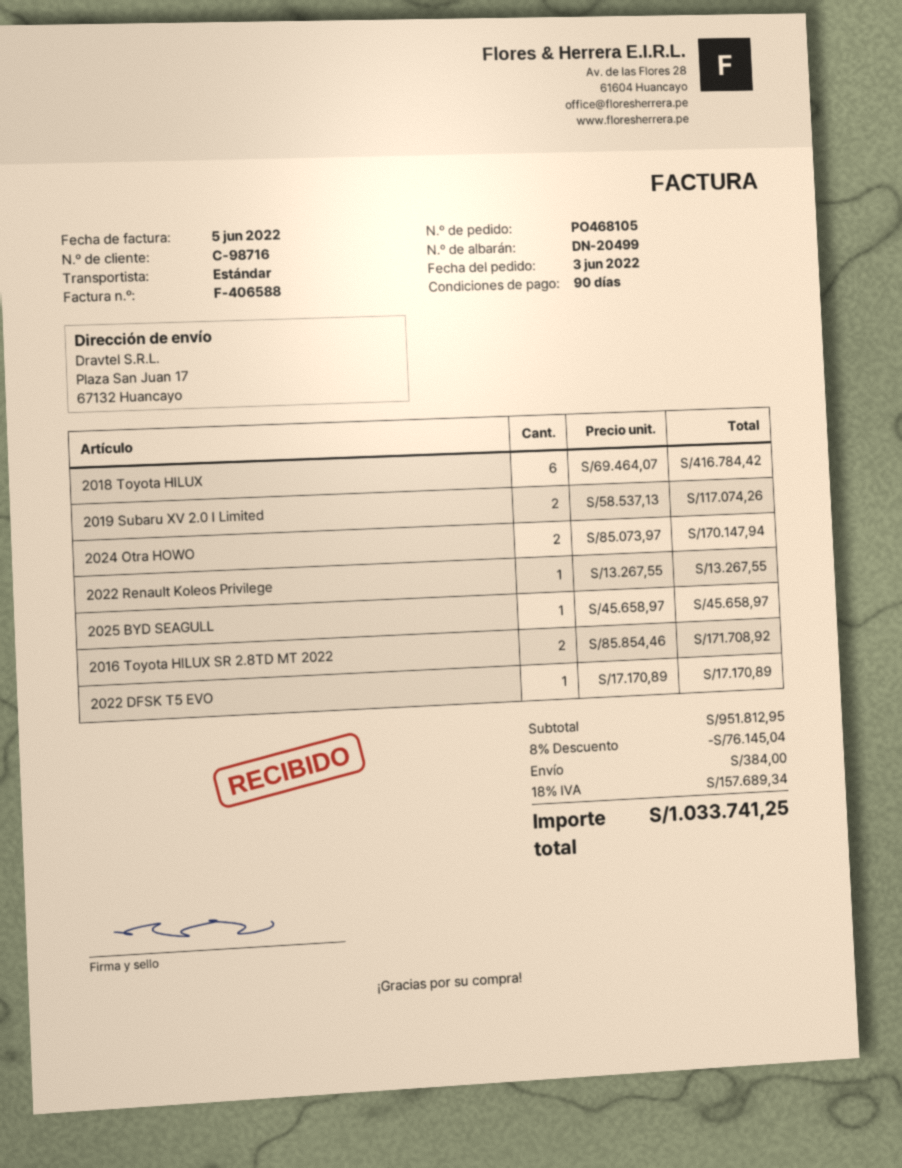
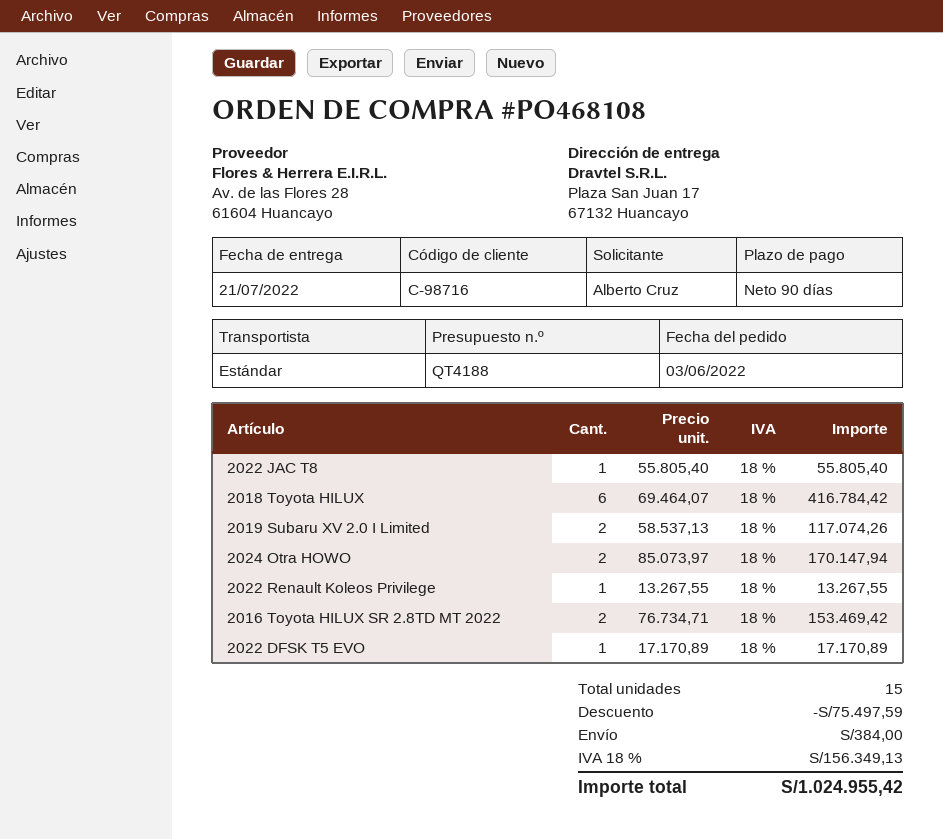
order number: PO468105 -> PO468108
2025 BYD SEAGULL: 1 x 45658.97 = 45658.97 -> none
2016 Toyota HILUX SR 2.8TD MT 2022: 2 x 85854.46 = 171708.92 -> 2 x 76734.71 = 153469.42
2022 JAC T8: none -> 1 x 55805.40 = 55805.40
discount: 76145.04 -> 75497.59
tax: 18% = 157689.34 -> 18% = 156349.13
total: 1033741.25 -> 1024955.42

